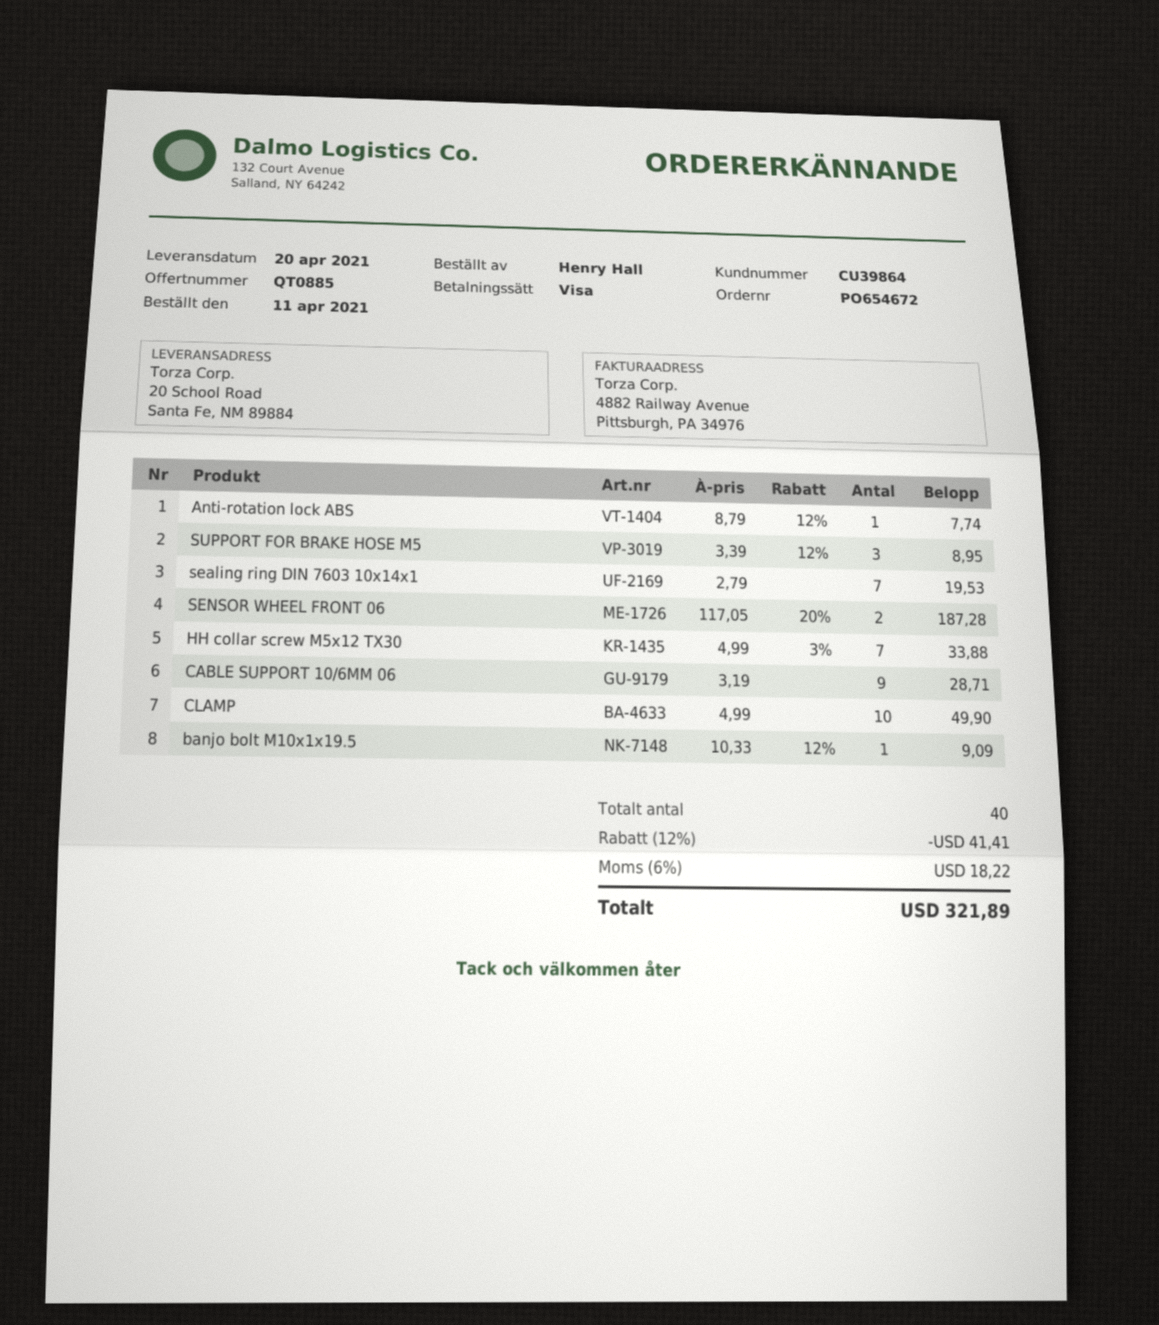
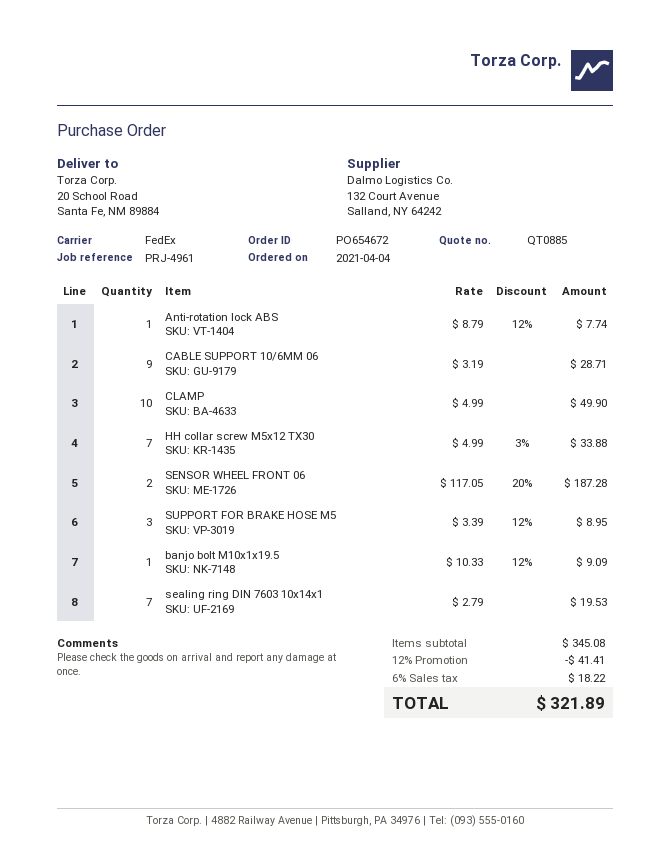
order date: 2021-04-11 -> 2021-04-04

